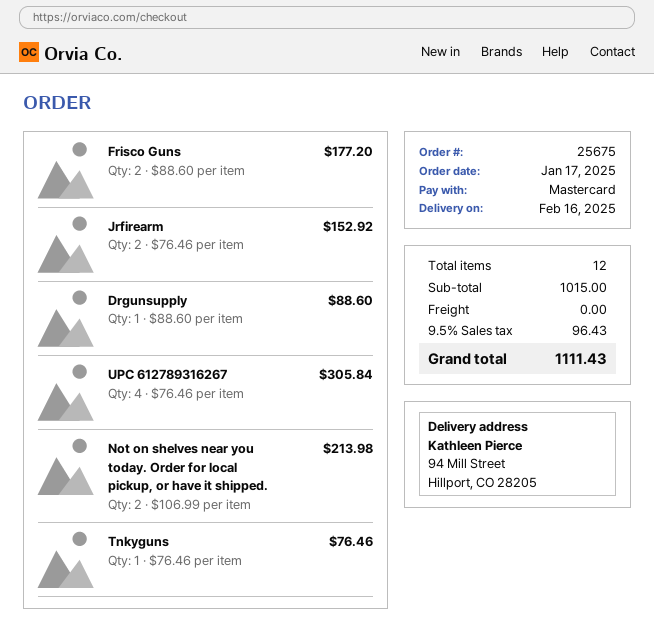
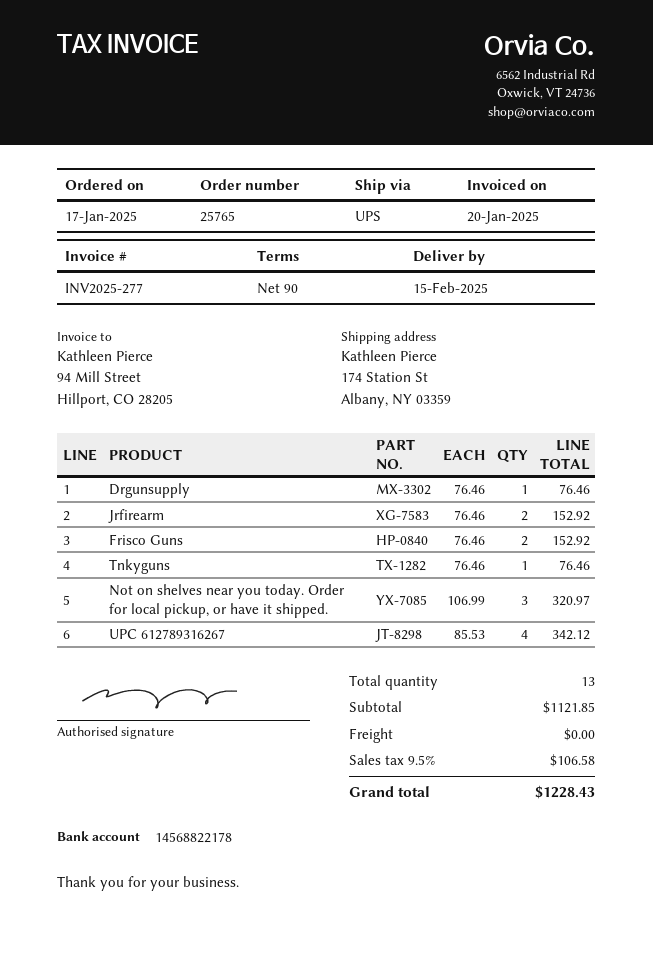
order number: 25675 -> 25765
delivery date: 2025-02-16 -> 2025-02-15
ship to: 94 Mill Street, Hillport, CO 28205 -> 174 Station St, Albany, NY 03359
Frisco Guns: 2 x 88.60 = 177.20 -> 2 x 76.46 = 152.92
Drgunsupply: 1 x 88.60 = 88.60 -> 1 x 76.46 = 76.46
UPC 612789316267: 4 x 76.46 = 305.84 -> 4 x 85.53 = 342.12
Not on shelves near you today. Order for local pickup, or have it shipped.: 2 x 106.99 = 213.98 -> 3 x 106.99 = 320.97
total quantity: 12 -> 13
subtotal: 1015.00 -> 1121.85
tax: 9.5% = 96.43 -> 9.5% = 106.58
total: 1111.43 -> 1228.43

